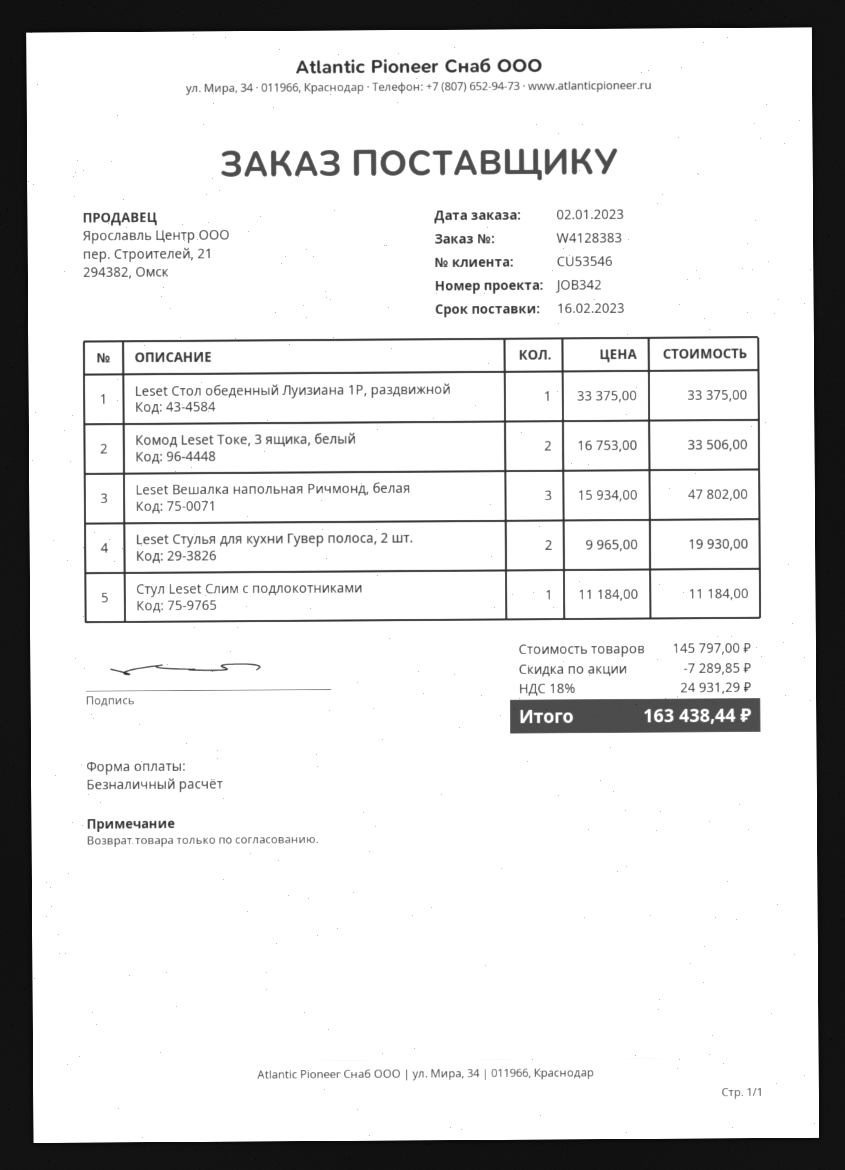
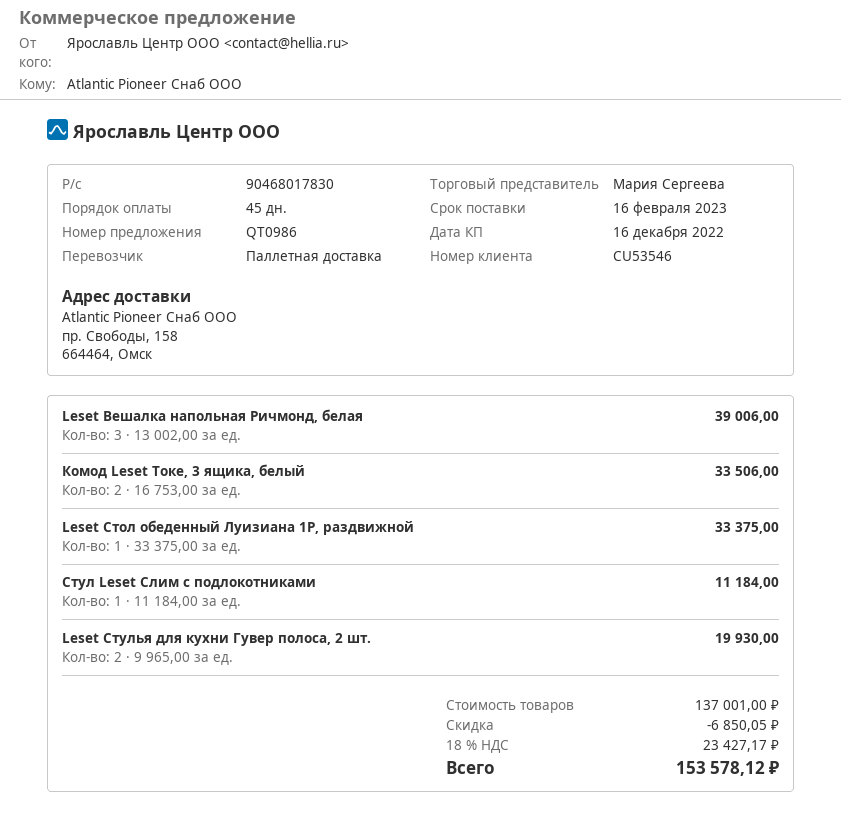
Leset Вешалка напольная Ричмонд, белая: 3 x 15934.00 = 47802.00 -> 3 x 13002.00 = 39006.00
subtotal: 145797.00 -> 137001.00
discount: 7289.85 -> 6850.05
tax: 18% = 24931.29 -> 18% = 23427.17
total: 163438.44 -> 153578.12

